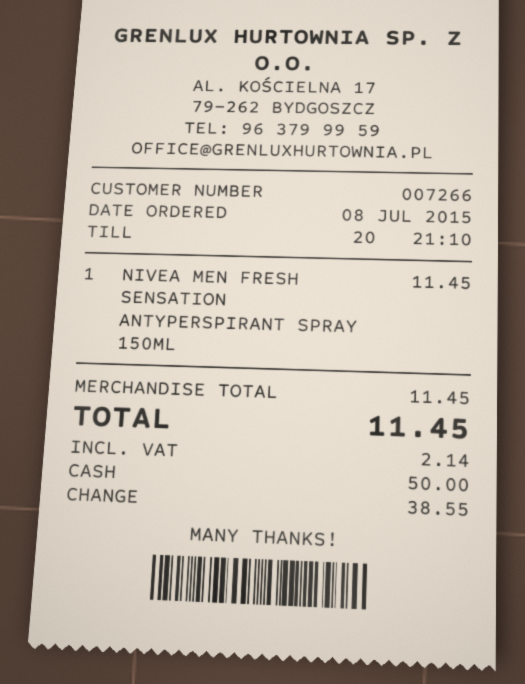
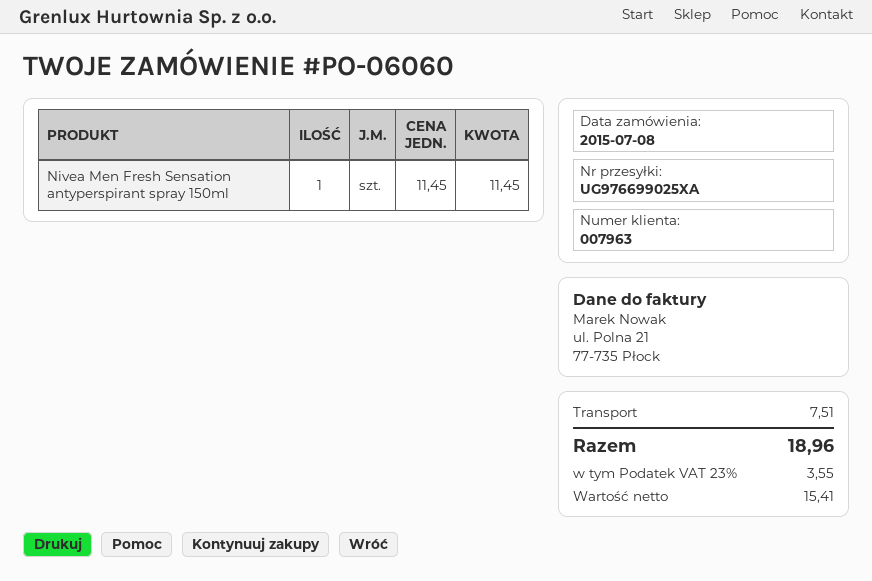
customer number: 007266 -> 007963
shipping: none -> 7.51
tax: 2.14 -> 3.55
total: 11.45 -> 18.96

